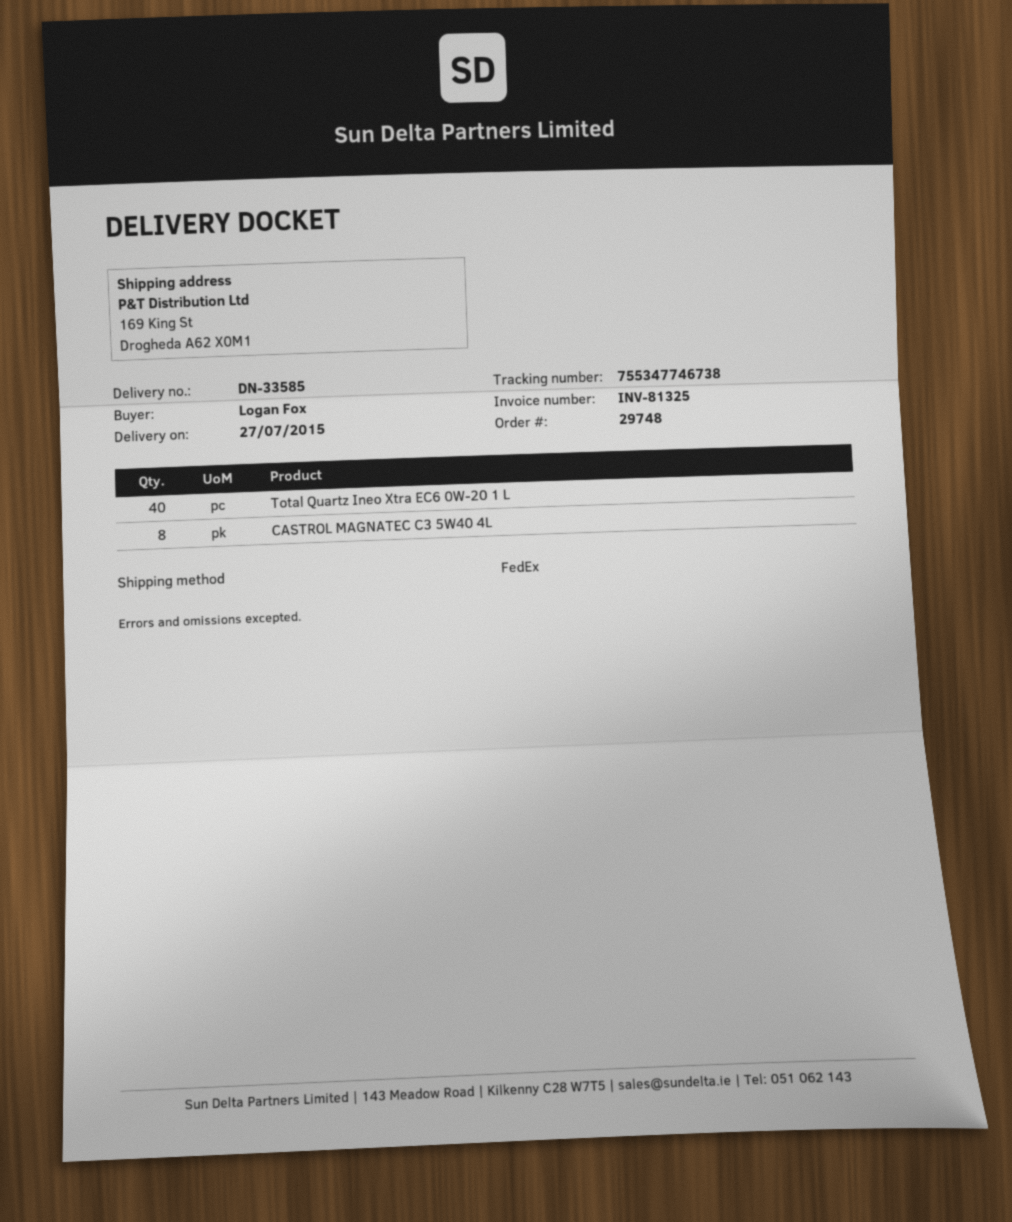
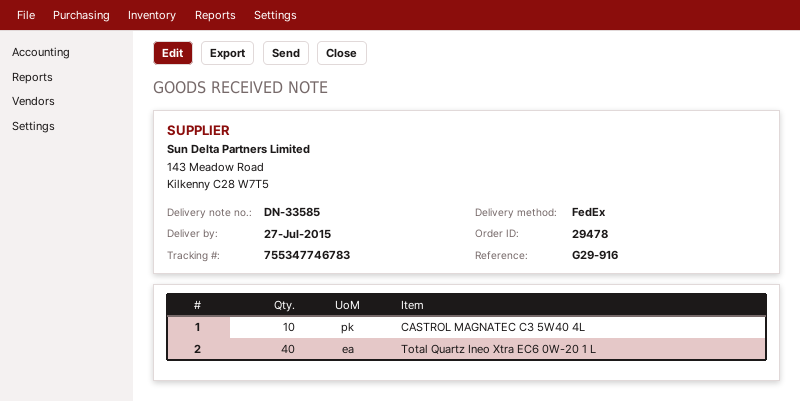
order number: 29748 -> 29478
tracking number: 755347746738 -> 755347746783
CASTROL MAGNATEC C3 5W40 4L: 8 -> 10

